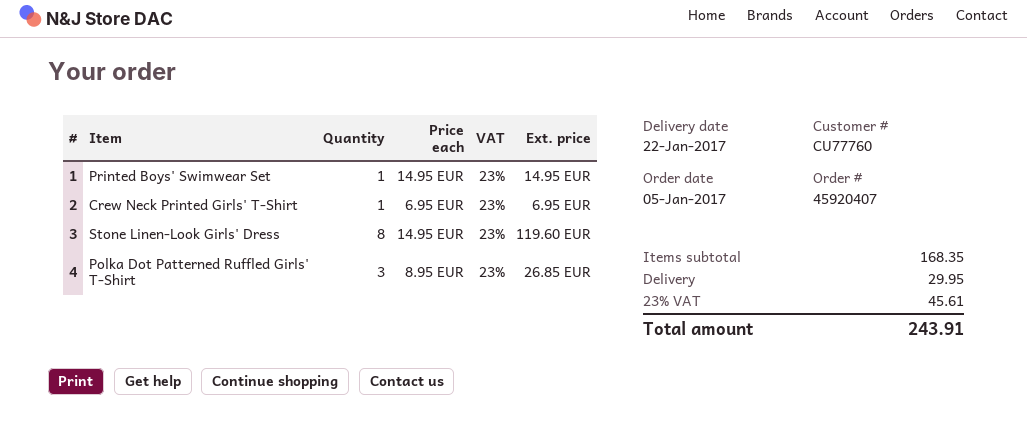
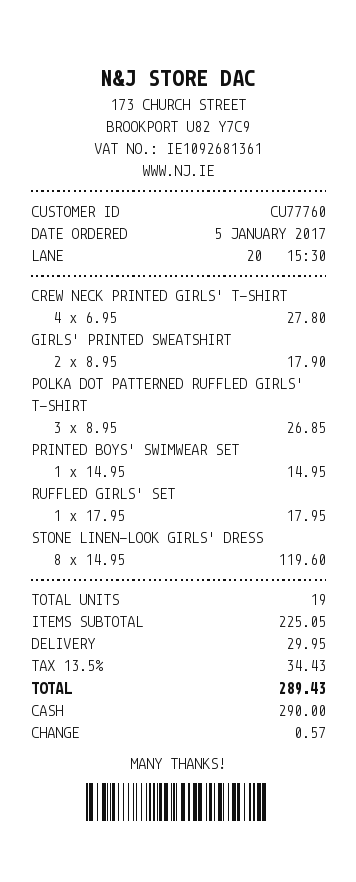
Crew Neck Printed Girls' T-Shirt: 1 x 6.95 = 6.95 -> 4 x 6.95 = 27.80
GIRLS' PRINTED SWEATSHIRT: none -> 2 x 8.95 = 17.90
RUFFLED GIRLS' SET: none -> 1 x 17.95 = 17.95
subtotal: 168.35 -> 225.05
tax: 23% = 45.61 -> 13.5% = 34.43
total: 243.91 -> 289.43

